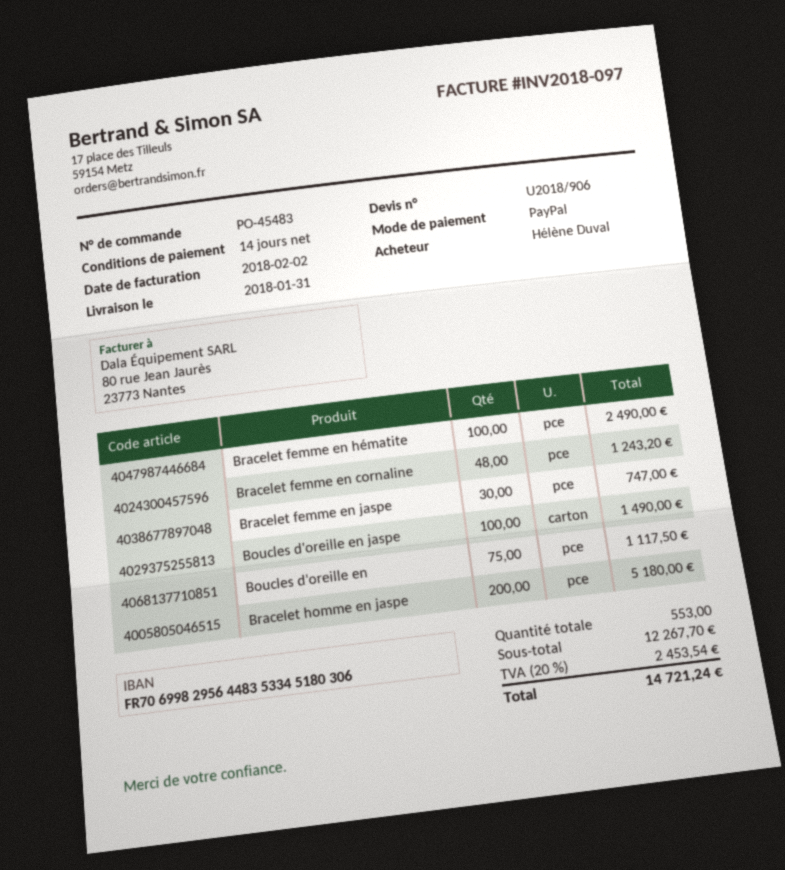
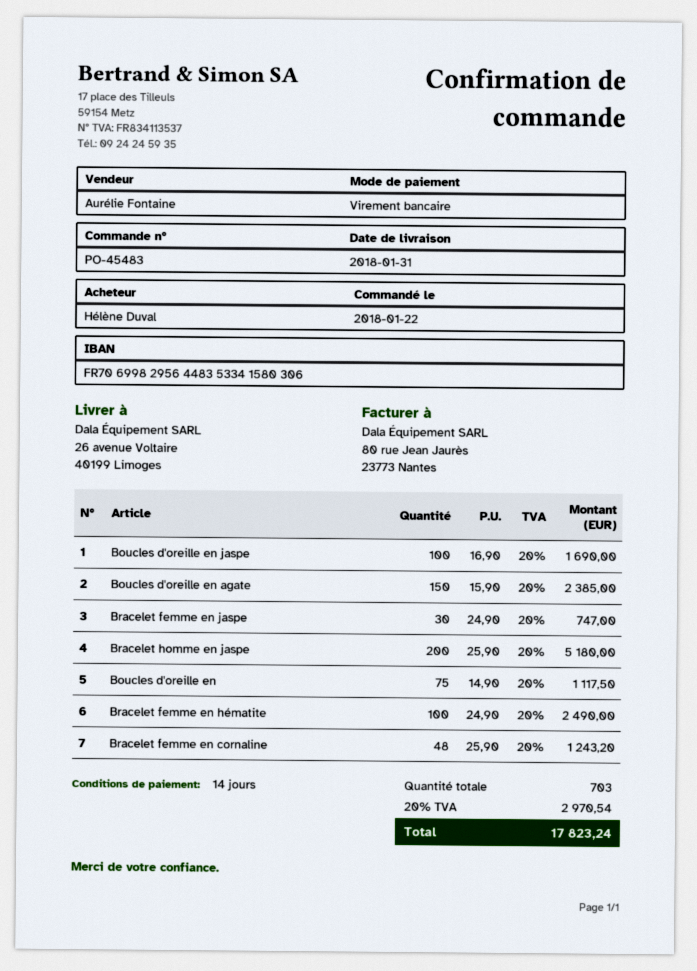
payment method: PayPal -> bank transfer
bank account: FR7069982956448353345180306 -> FR7069982956448353341580306
Boucles d'oreille en jaspe: 100 for 1490.00 -> 100 for 1690.00
Boucles d'oreille en agate: none -> 150 for 2385.00
total quantity: 553 -> 703
tax: 20% = 2453.54 -> 20% = 2970.54
total: 14721.24 -> 17823.24

